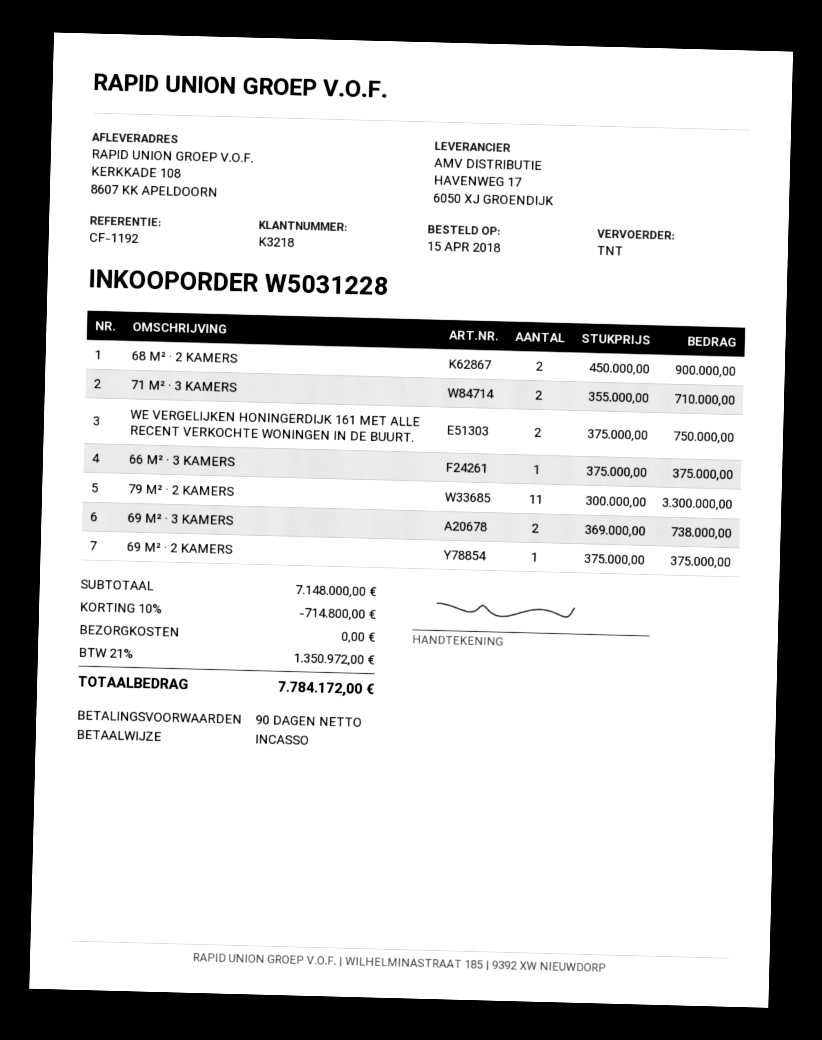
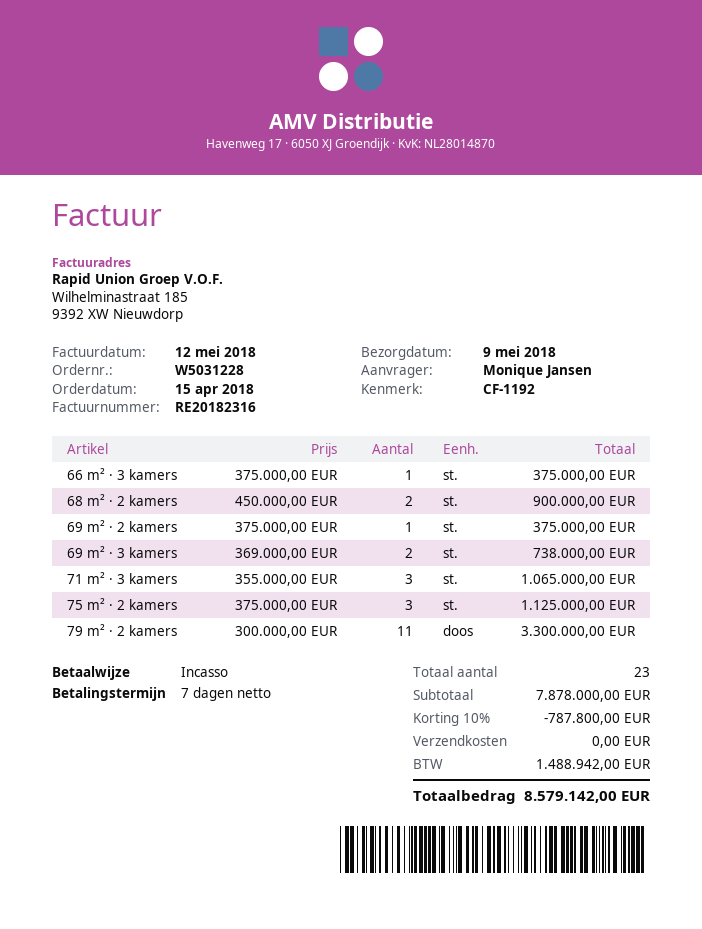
payment terms: 90 days -> 7 days
71 M² · 3 KAMERS: 2 x 355000.00 = 710000.00 -> 3 x 355000.00 = 1065000.00
WE VERGELIJKEN HONINGERDIJK 161 MET ALLE RECENT VERKOCHTE WONINGEN IN DE BUURT.: 2 x 375000.00 = 750000.00 -> none
75 m² · 2 kamers: none -> 3 x 375000.00 = 1125000.00
subtotal: 7148000.00 -> 7878000.00
discount: 10% = 714800.00 -> 10% = 787800.00
tax: 1350972.00 -> 1488942.00
total: 7784172.00 -> 8579142.00

